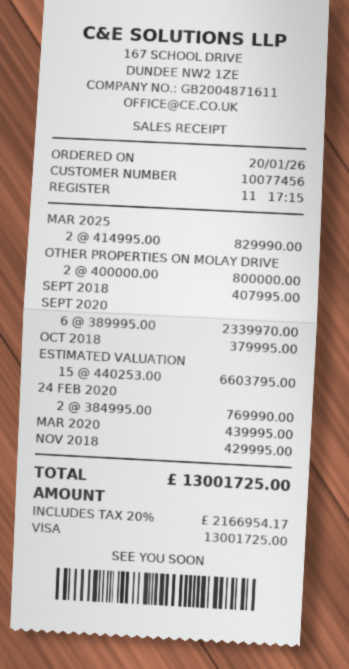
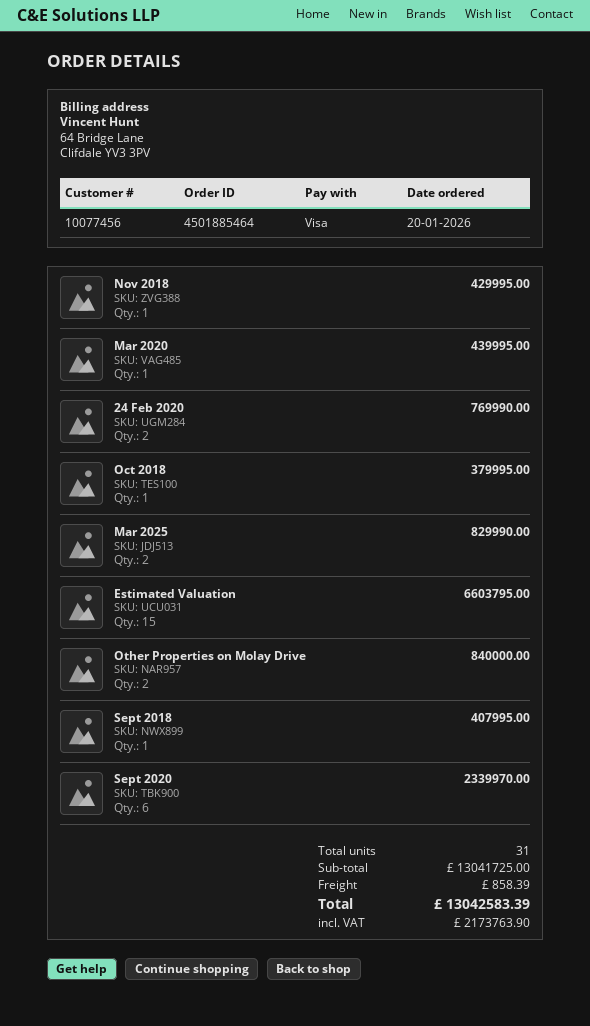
OTHER PROPERTIES ON MOLAY DRIVE: 2 for 800000.00 -> 2 for 840000.00
shipping: none -> 858.39
tax: 2166954.17 -> 2173763.90
total: 13001725.00 -> 13042583.39

